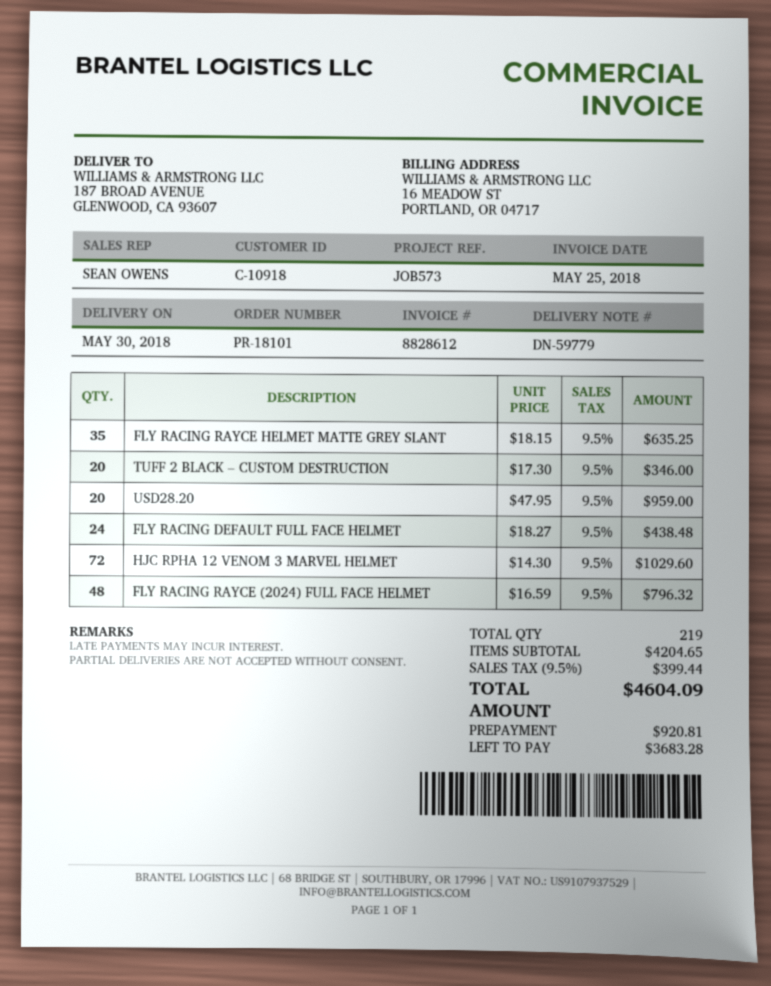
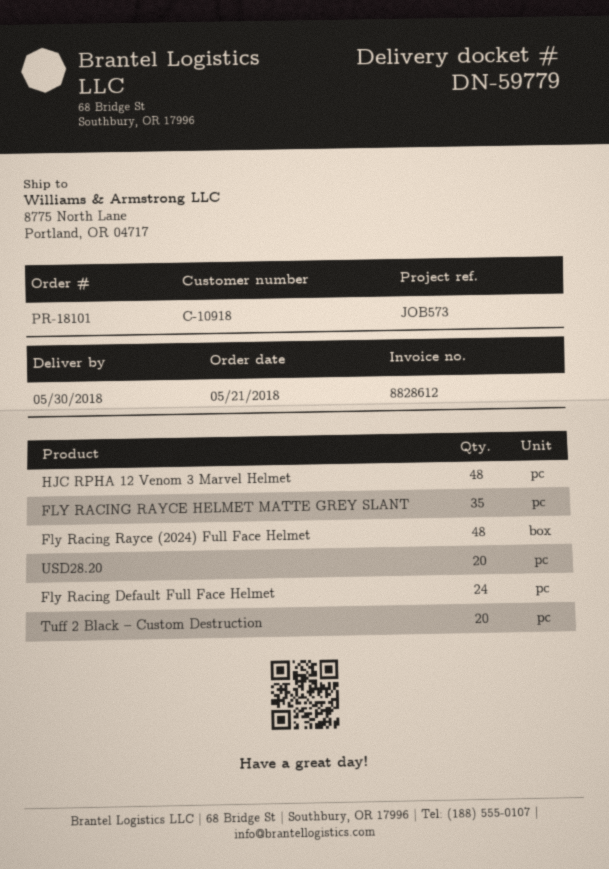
ship to: 187 BROAD AVENUE, GLENWOOD, CA 93607 -> 8775 North Lane, Portland, OR 04717
HJC RPHA 12 VENOM 3 MARVEL HELMET: 72 -> 48

